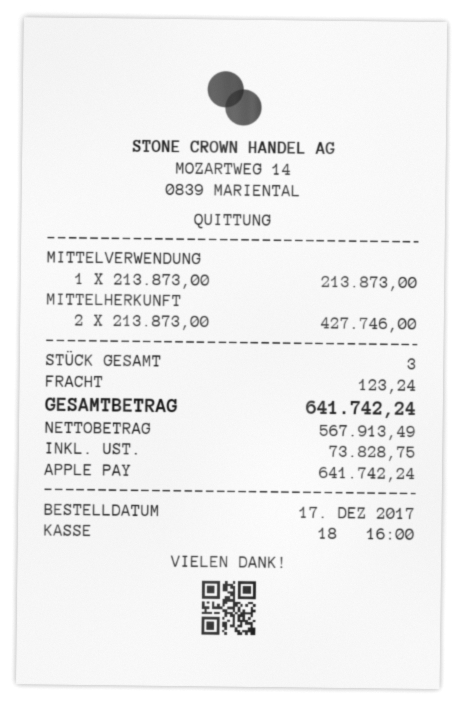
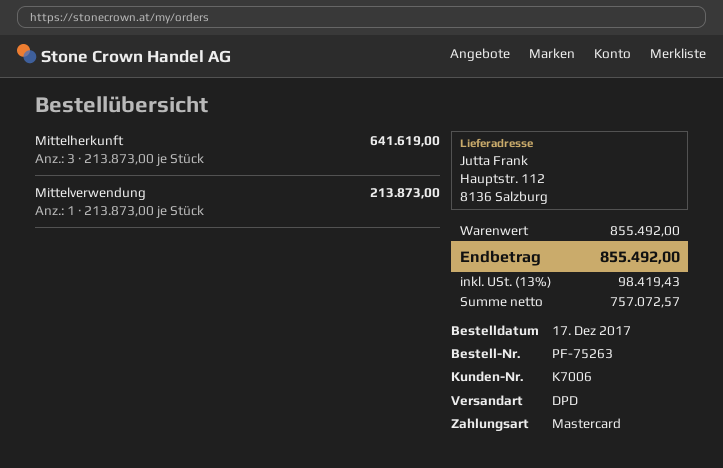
payment method: Apple Pay -> Mastercard
MITTELHERKUNFT: 2 x 213873.00 = 427746.00 -> 3 x 213873.00 = 641619.00
shipping: 123.24 -> none
net: 567913.49 -> 757072.57
tax: 73828.75 -> 98419.43
total: 641742.24 -> 855492.00

